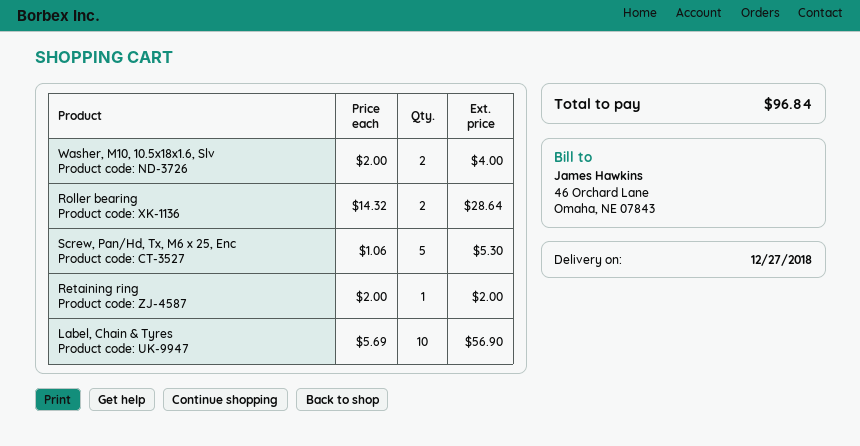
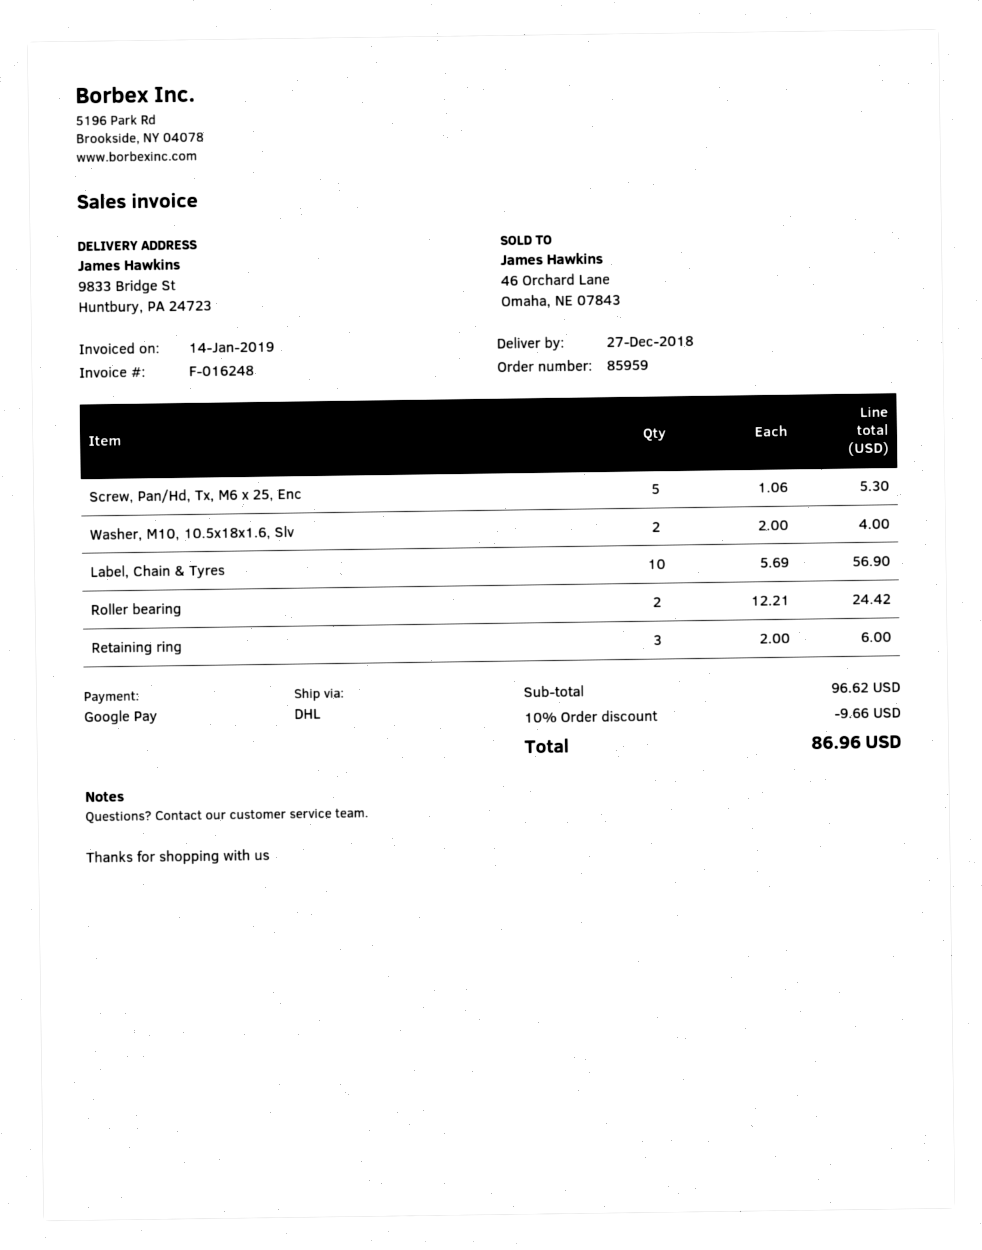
Roller bearing: 2 x 14.32 = 28.64 -> 2 x 12.21 = 24.42
Retaining ring: 1 x 2.00 = 2.00 -> 3 x 2.00 = 6.00
discount: none -> 10% = 9.66
total: 96.84 -> 86.96

